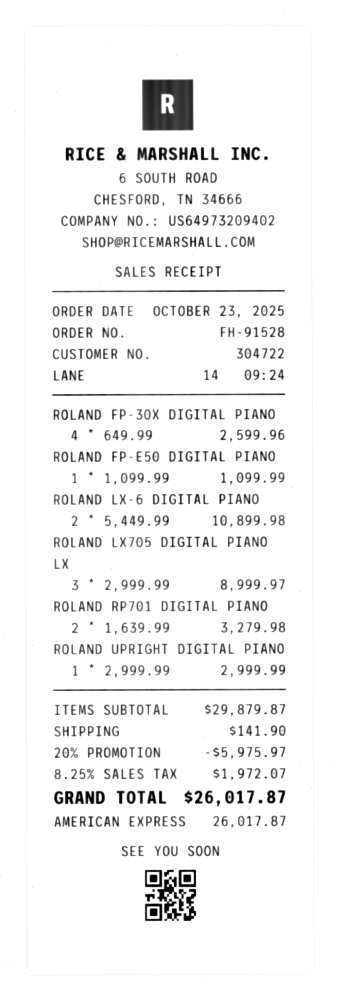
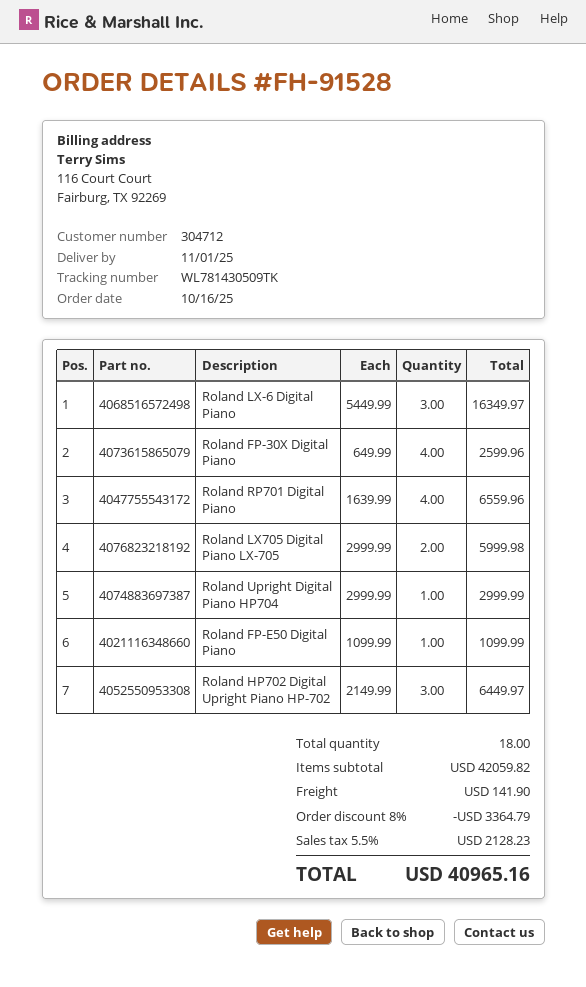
order date: 2025-10-23 -> 2025-10-16
customer number: 304722 -> 304712
ROLAND LX-6 DIGITAL PIANO: 2 x 5449.99 = 10899.98 -> 3 x 5449.99 = 16349.97
ROLAND LX705 DIGITAL PIANO LX: 3 x 2999.99 = 8999.97 -> 2 x 2999.99 = 5999.98
ROLAND RP701 DIGITAL PIANO: 2 x 1639.99 = 3279.98 -> 4 x 1639.99 = 6559.96
Roland HP702 Digital Upright Piano HP-702: none -> 3 x 2149.99 = 6449.97
subtotal: 29879.87 -> 42059.82
discount: 20% = 5975.97 -> 8% = 3364.79
tax: 8.25% = 1972.07 -> 5.5% = 2128.23
total: 26017.87 -> 40965.16

